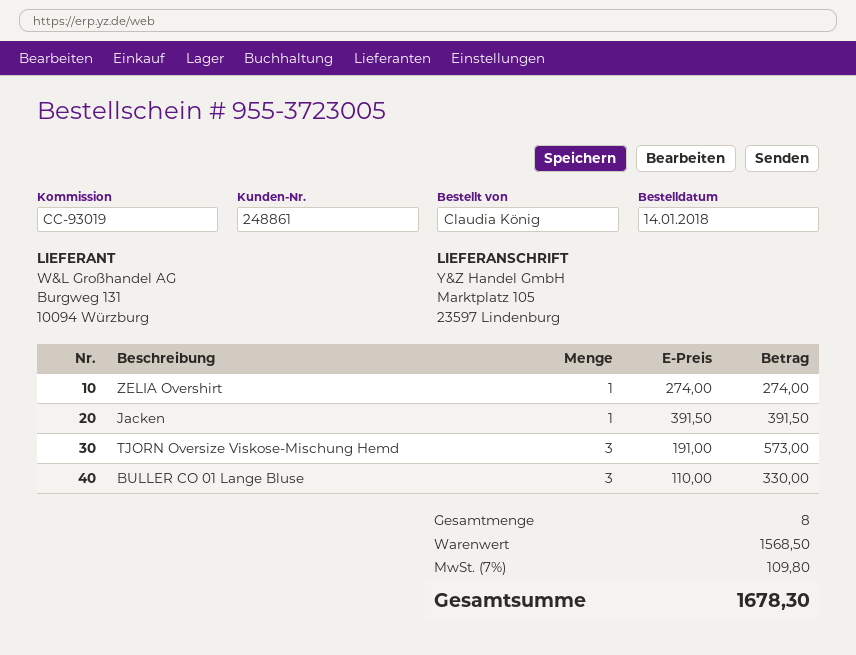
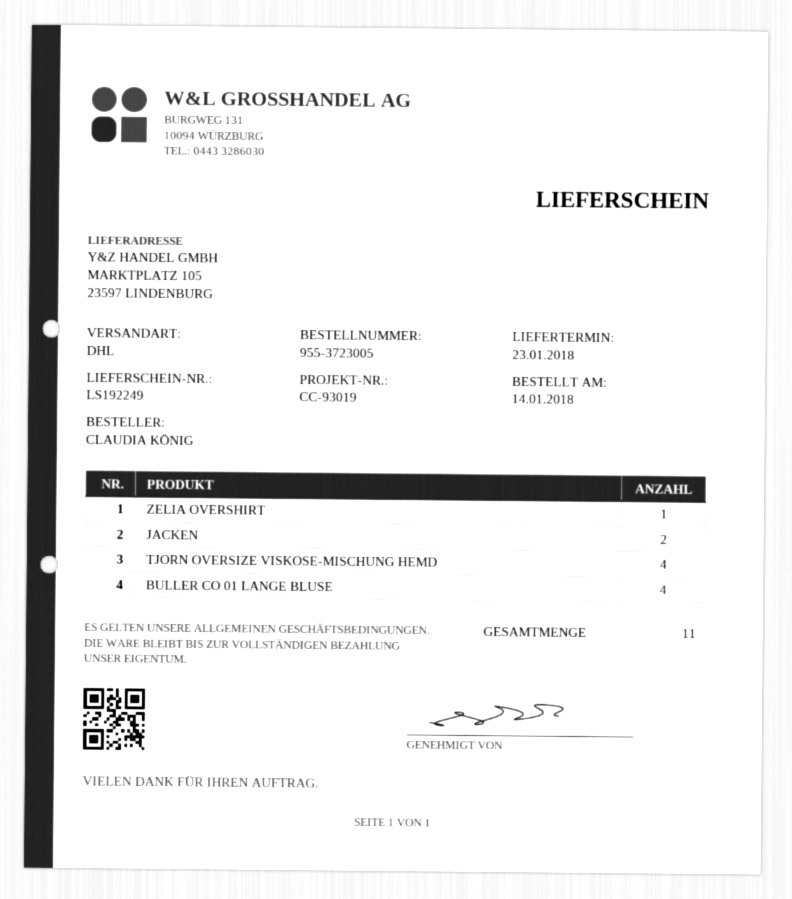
Jacken: 1 -> 2
TJORN Oversize Viskose-Mischung Hemd: 3 -> 4
BULLER CO 01 Lange Bluse: 3 -> 4
total quantity: 8 -> 11

